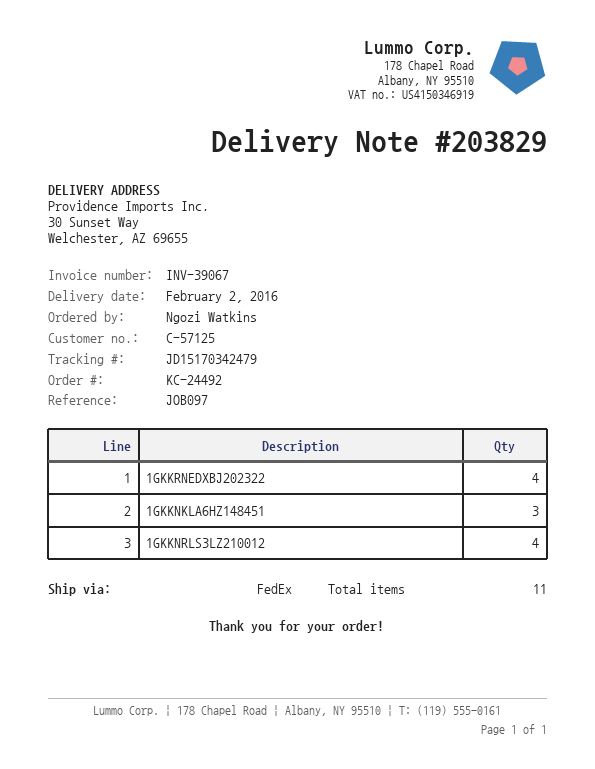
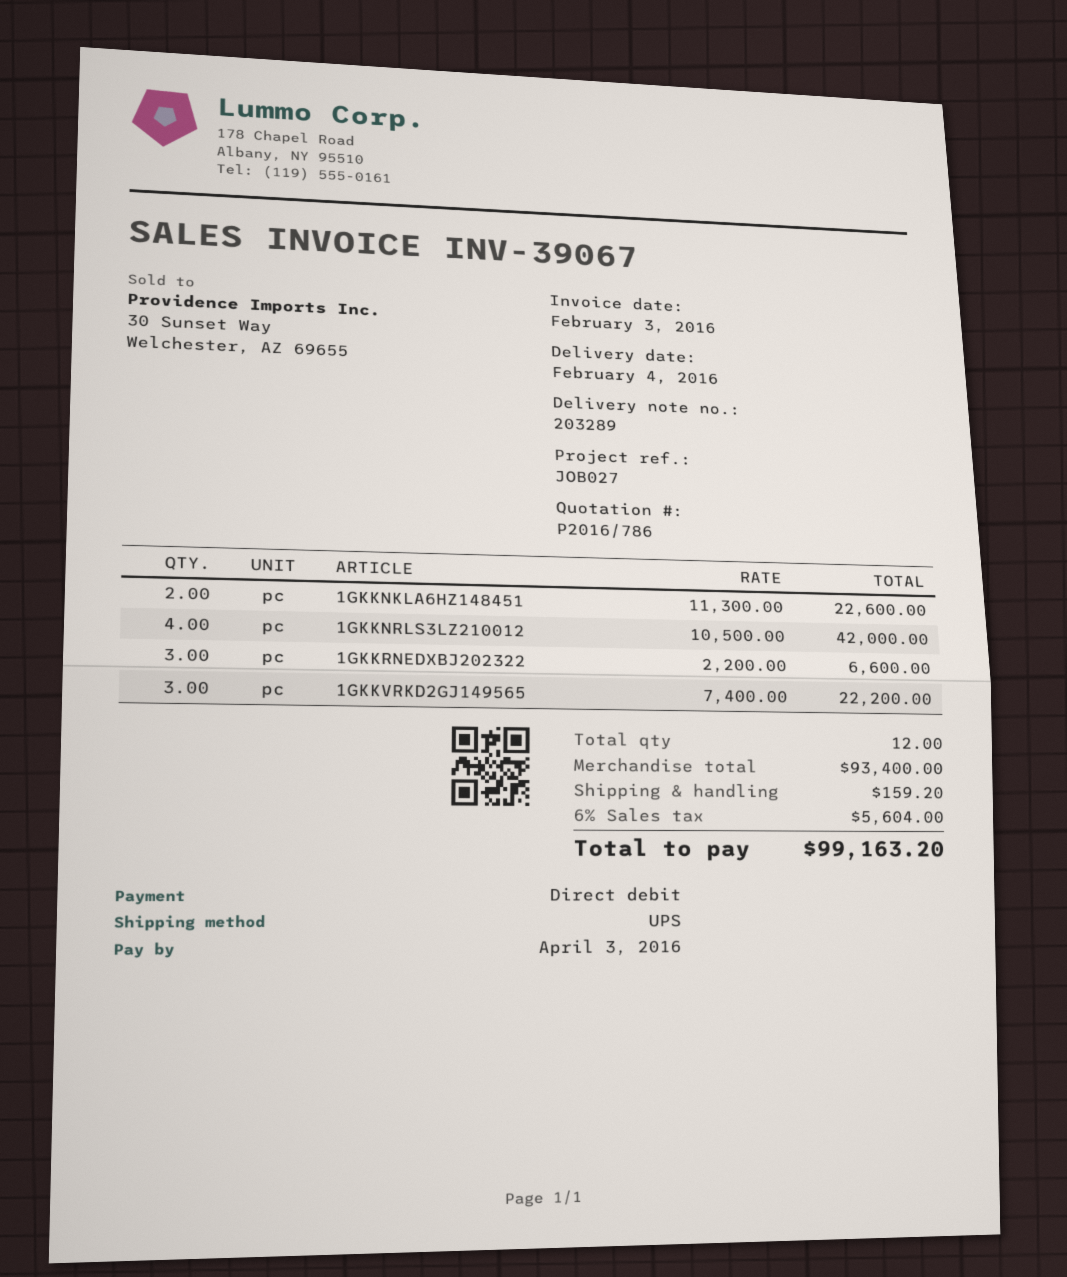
delivery note number: 203829 -> 203289
delivery date: 2016-02-02 -> 2016-02-04
reference: JOB097 -> JOB027
shipping method: FedEx -> UPS
1GKKRNEDXBJ202322: 4 -> 3
1GKKNKLA6HZ148451: 3 -> 2
1GKKVRKD2GJ149565: none -> 3
total quantity: 11 -> 12

